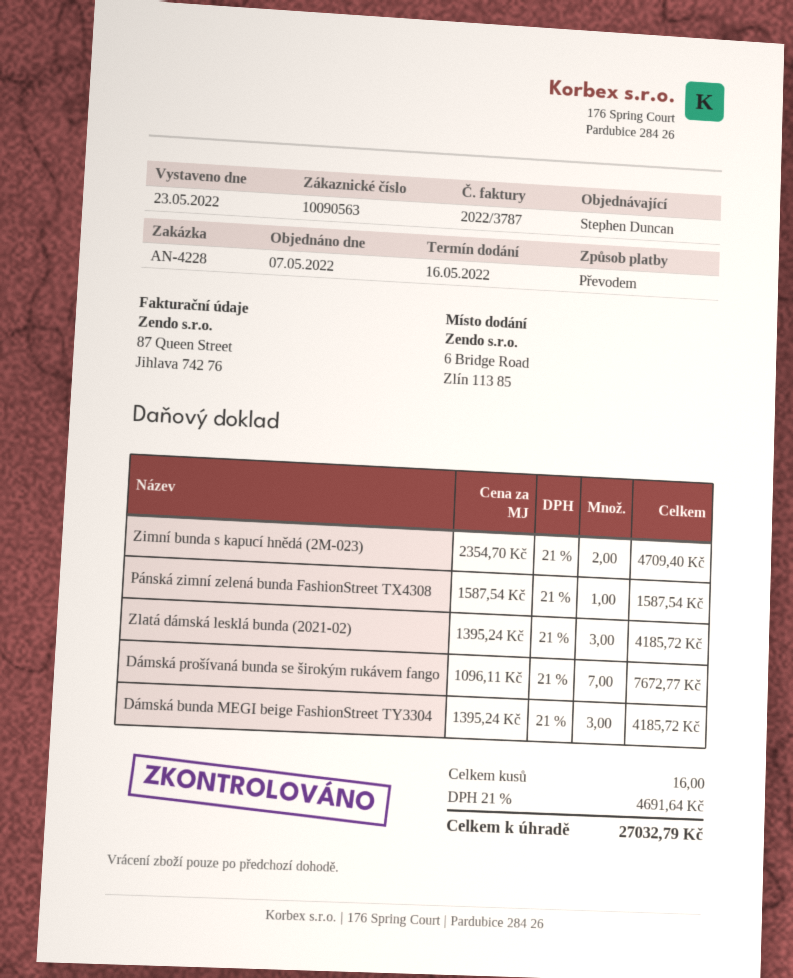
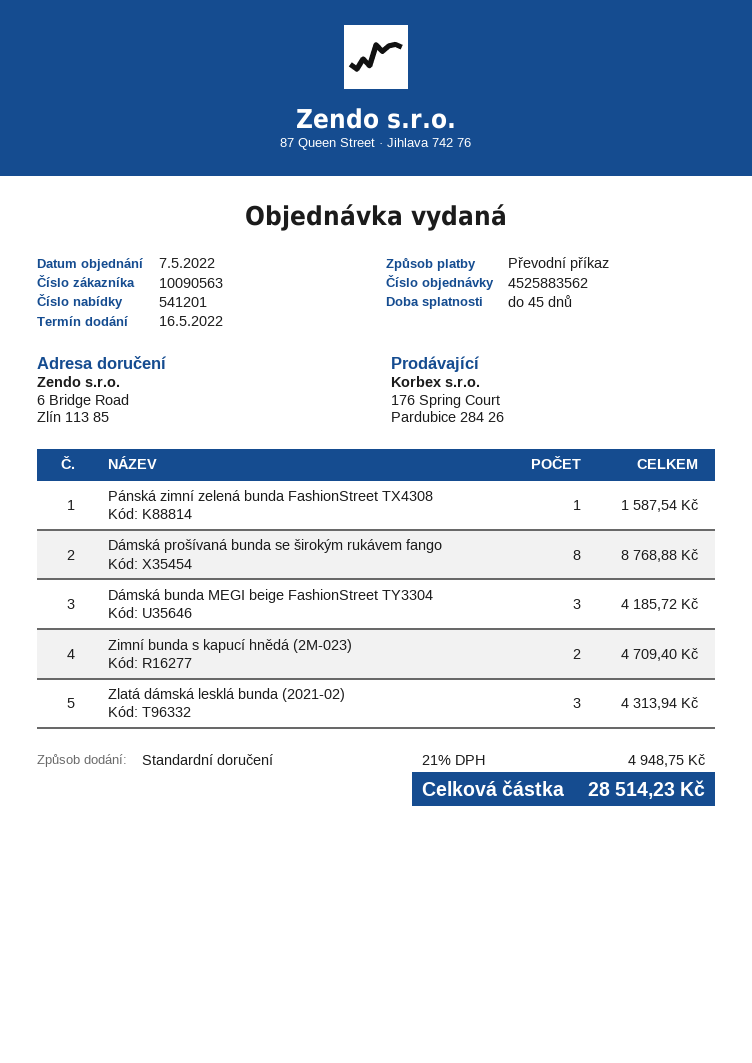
Zlatá dámská lesklá bunda (2021-02): 3 for 4185.72 -> 3 for 4313.94
Dámská prošívaná bunda se širokým rukávem fango: 7 for 7672.77 -> 8 for 8768.88
tax: 21% = 4691.64 -> 21% = 4948.75
total: 27032.79 -> 28514.23

